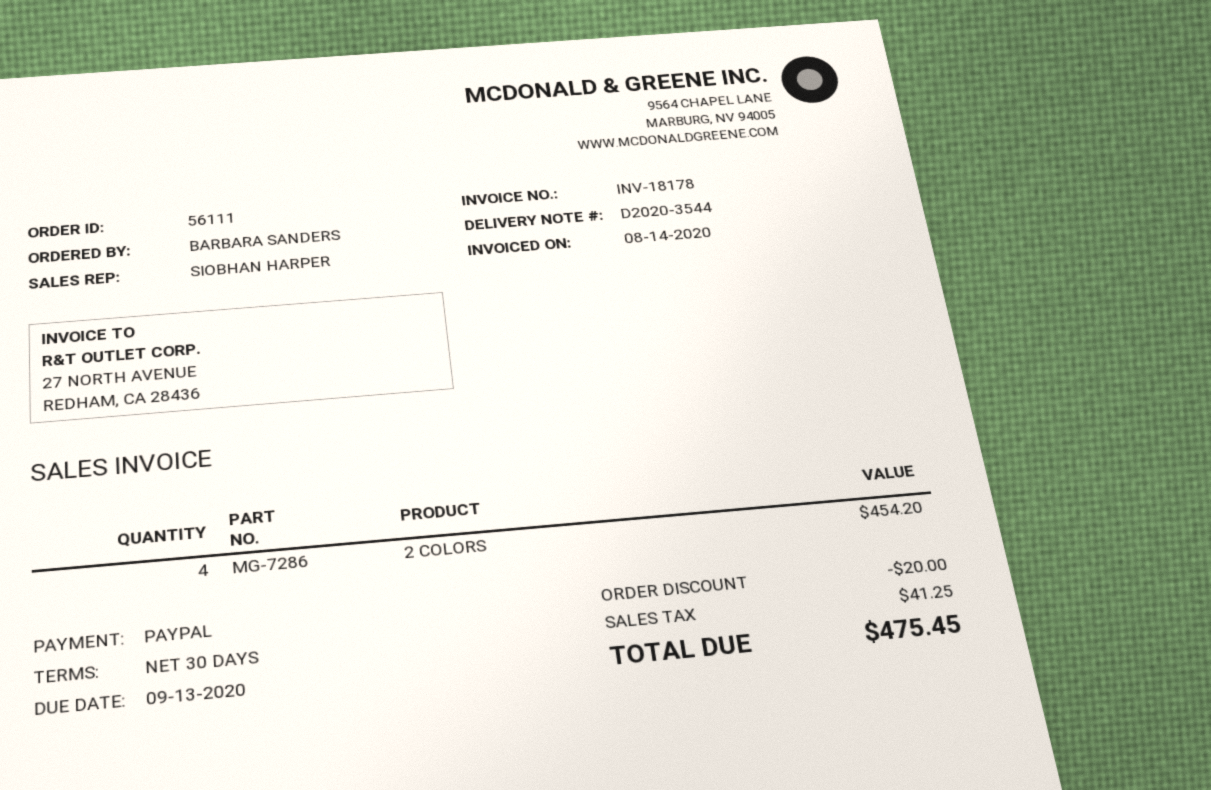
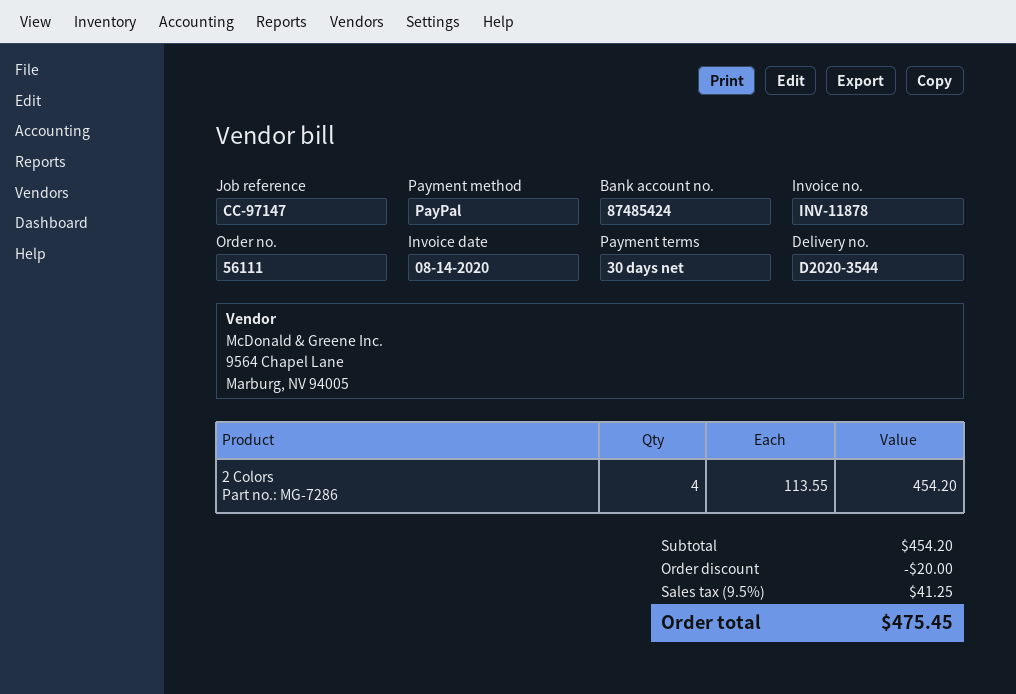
invoice number: INV-18178 -> INV-11878

